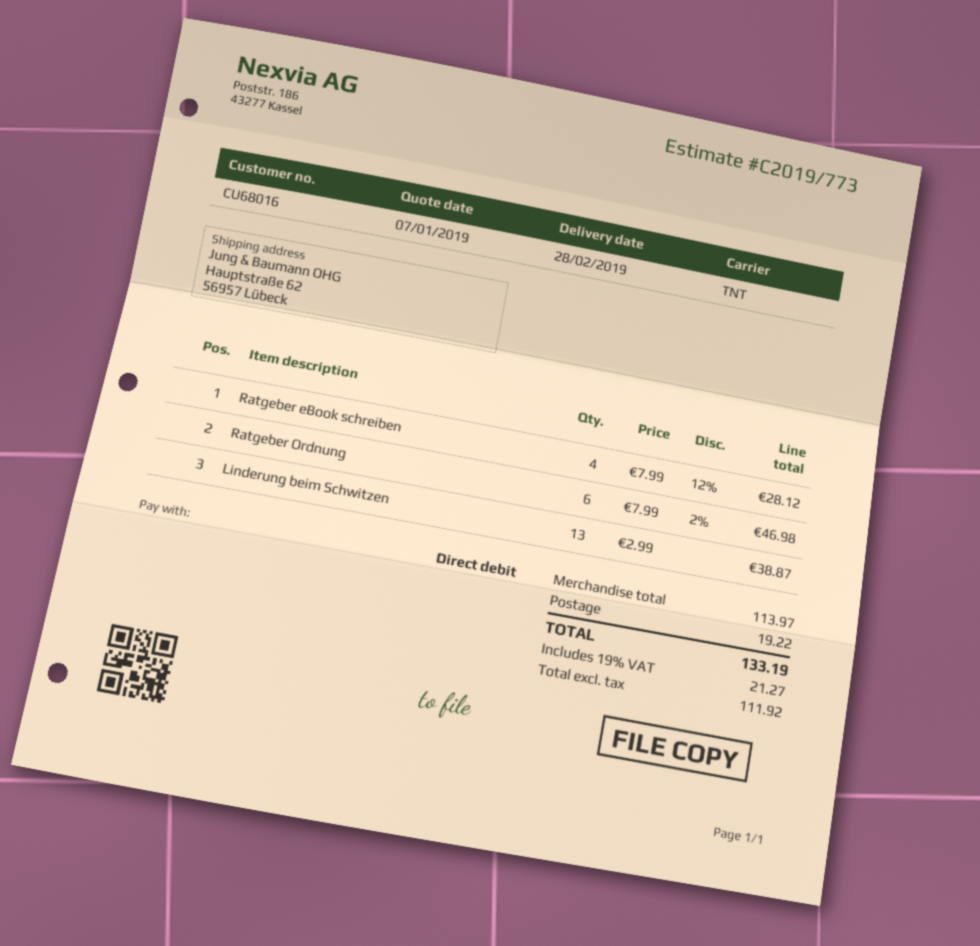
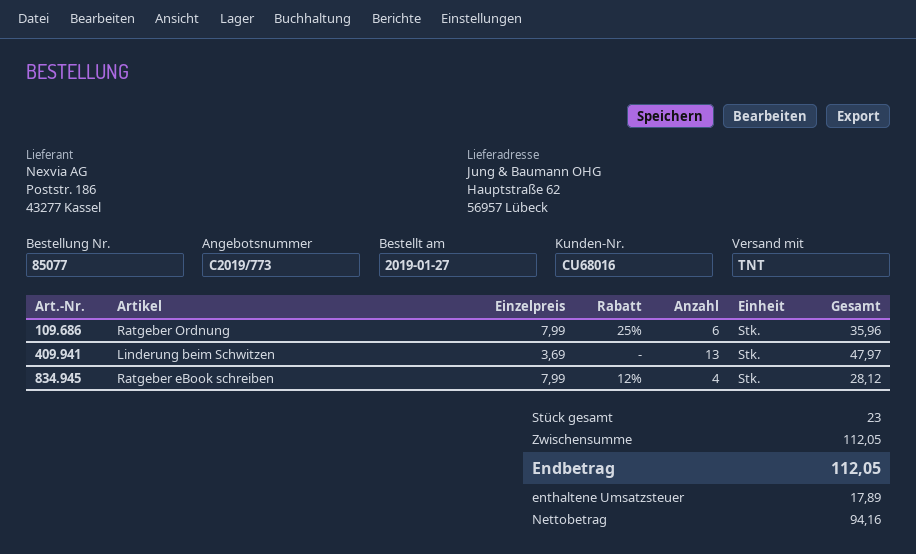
Ratgeber Ordnung: 6 x 7.99 - 2% = 46.98 -> 6 x 7.99 - 25% = 35.96
Linderung beim Schwitzen: 13 x 2.99 = 38.87 -> 13 x 3.69 = 47.97
subtotal: 113.97 -> 112.05
shipping: 19.22 -> none
net: 111.92 -> 94.16
tax: 21.27 -> 17.89
total: 133.19 -> 112.05

